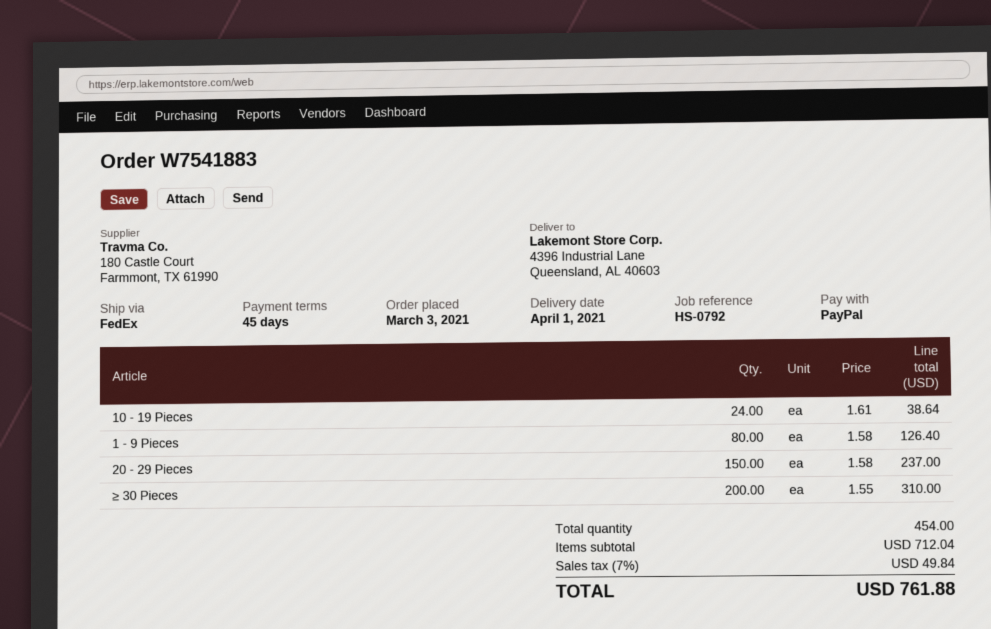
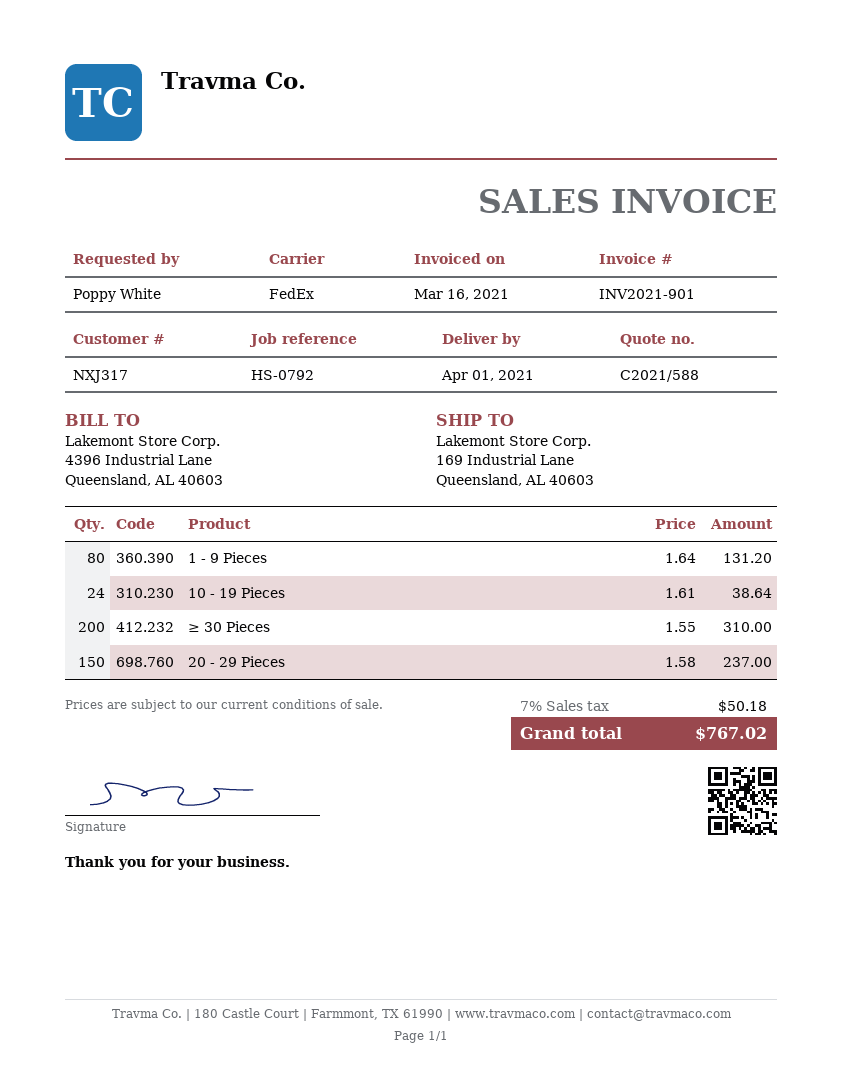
ship to: 4396 Industrial Lane, Queensland, AL 40603 -> 169 Industrial Lane, Queensland, AL 40603
1 - 9 Pieces: 80 x 1.58 = 126.40 -> 80 x 1.64 = 131.20
tax: 7% = 49.84 -> 7% = 50.18
total: 761.88 -> 767.02

